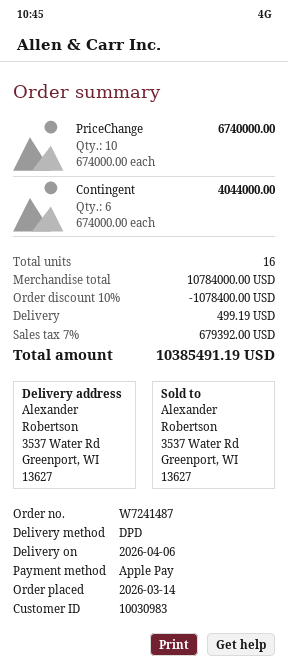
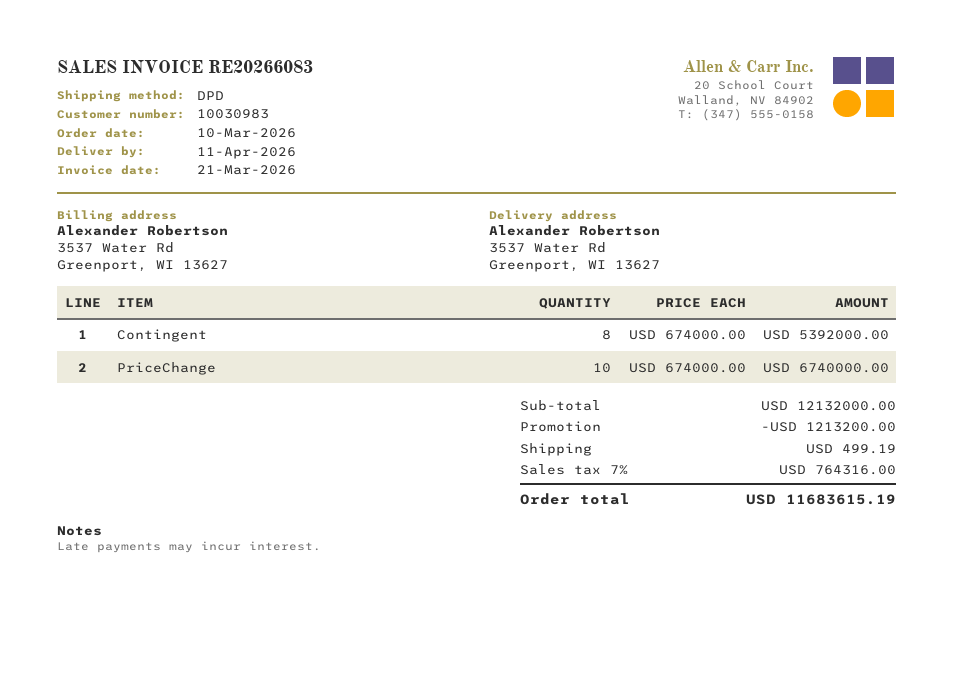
order date: 2026-03-14 -> 2026-03-10
delivery date: 2026-04-06 -> 2026-04-11
Contingent: 6 x 674000.00 = 4044000.00 -> 8 x 674000.00 = 5392000.00
subtotal: 10784000.00 -> 12132000.00
discount: 1078400.00 -> 1213200.00
tax: 7% = 679392.00 -> 7% = 764316.00
total: 10385491.19 -> 11683615.19

